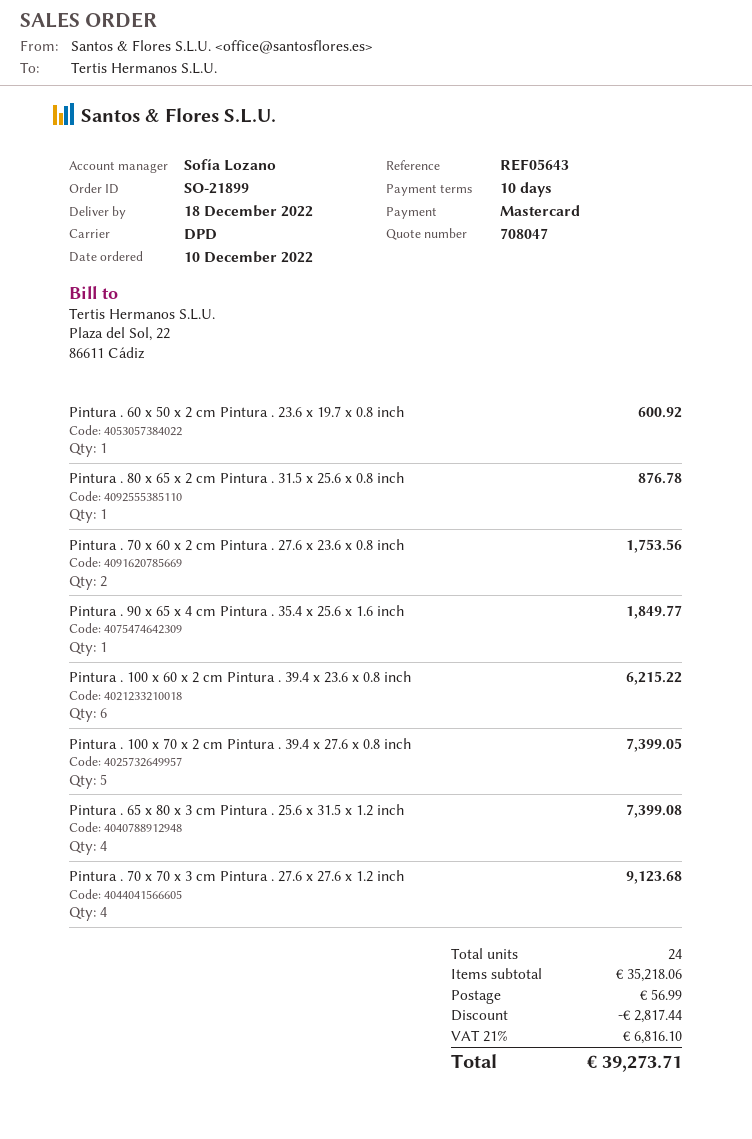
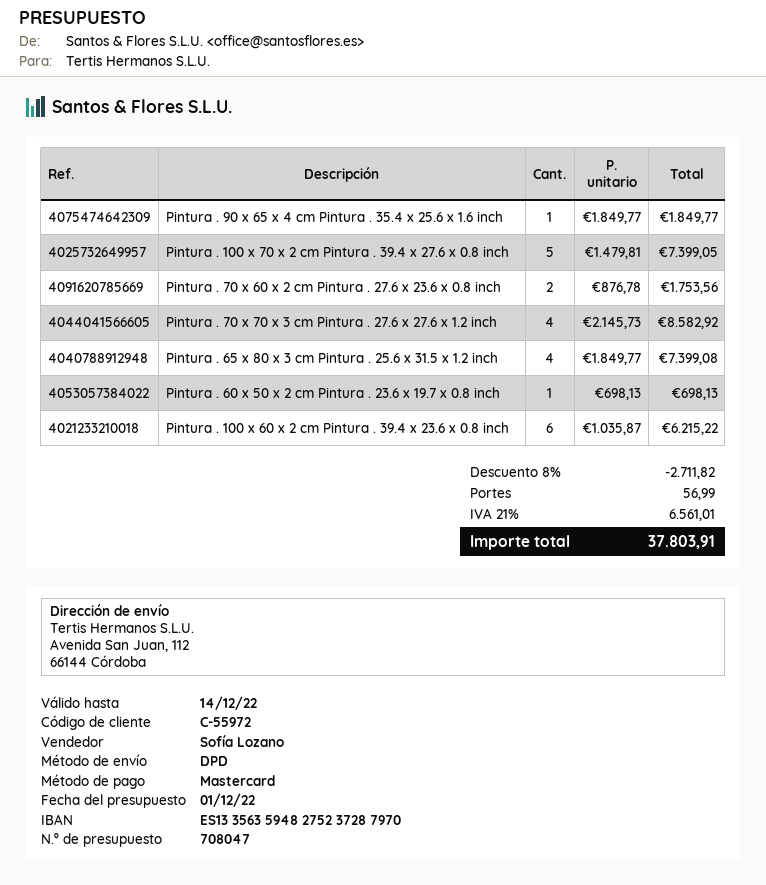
Pintura . 60 x 50 x 2 cm Pintura . 23.6 x 19.7 x 0.8 inch: 1 for 600.92 -> 1 for 698.13
Pintura . 80 x 65 x 2 cm Pintura . 31.5 x 25.6 x 0.8 inch: 1 for 876.78 -> none
Pintura . 70 x 70 x 3 cm Pintura . 27.6 x 27.6 x 1.2 inch: 4 for 9123.68 -> 4 for 8582.92
discount: 2817.44 -> 2711.82
tax: 21% = 6816.10 -> 21% = 6561.01
total: 39273.71 -> 37803.91

